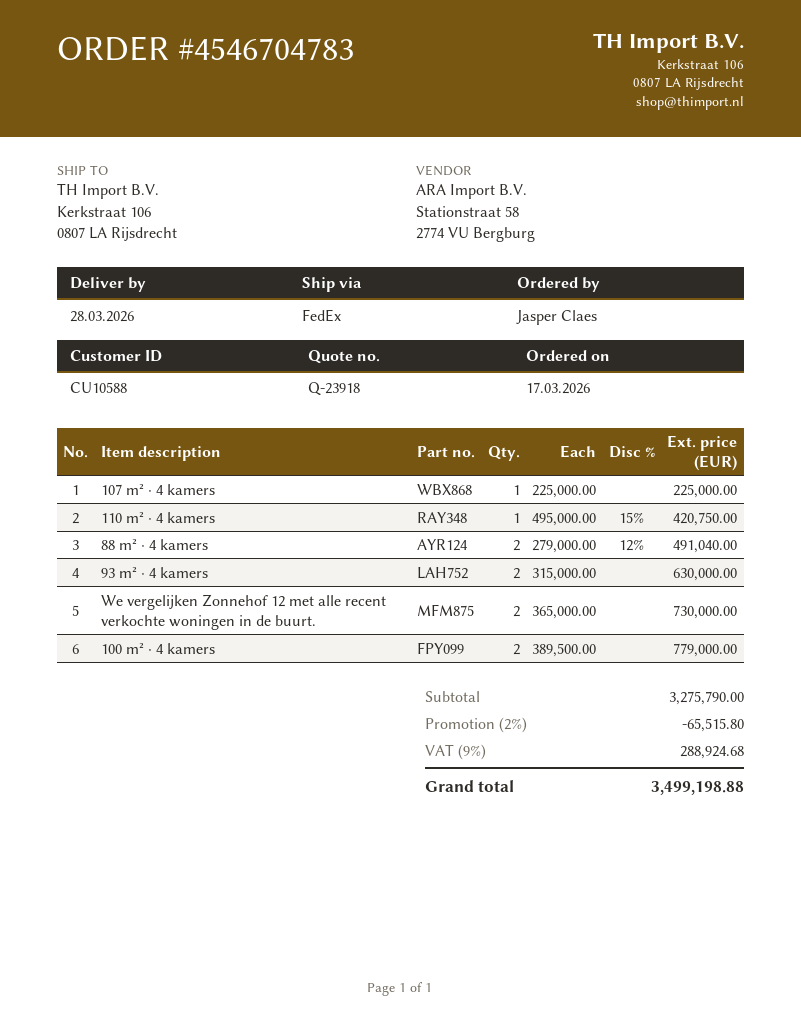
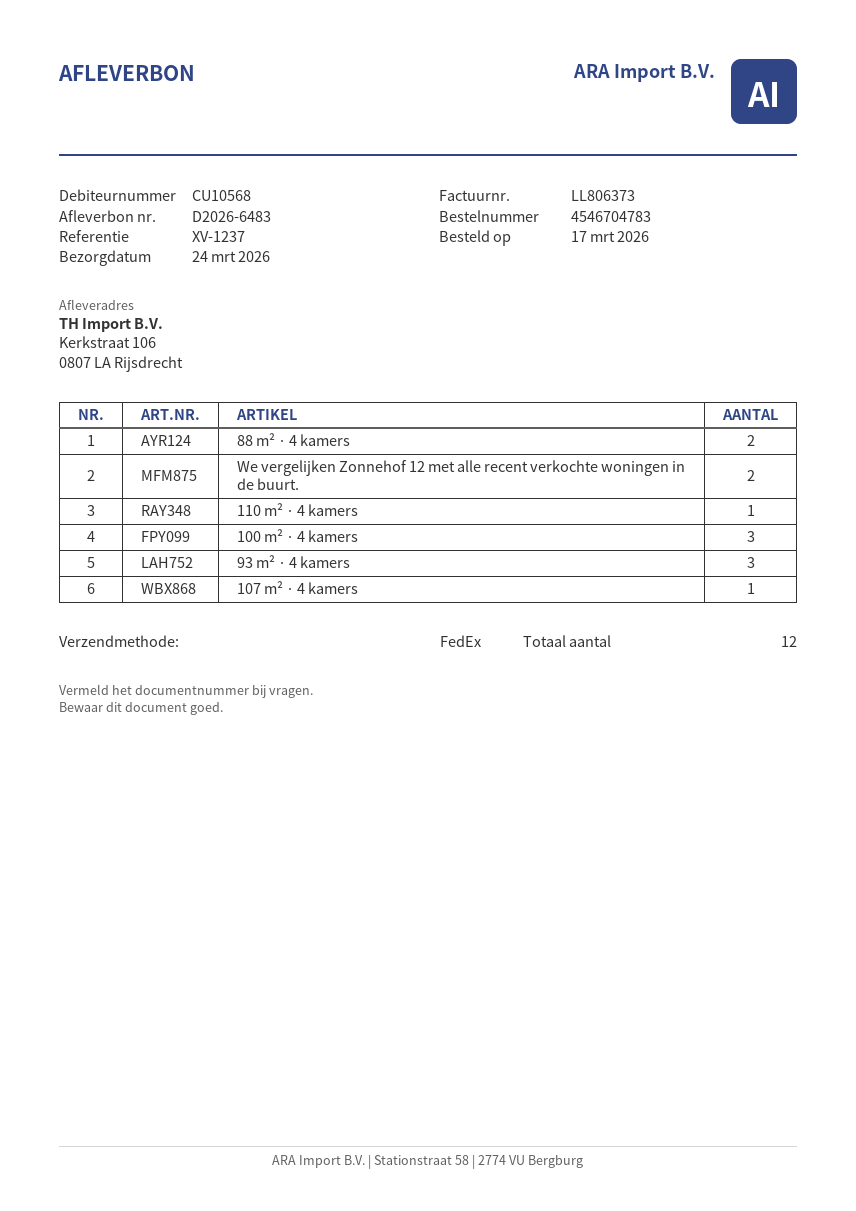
delivery date: 2026-03-28 -> 2026-03-24
customer number: CU10588 -> CU10568
93 m² · 4 kamers: 2 -> 3
100 m² · 4 kamers: 2 -> 3

